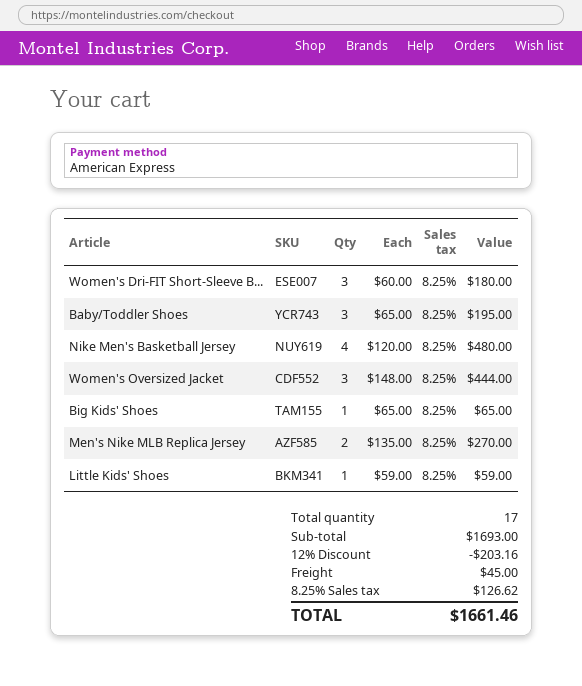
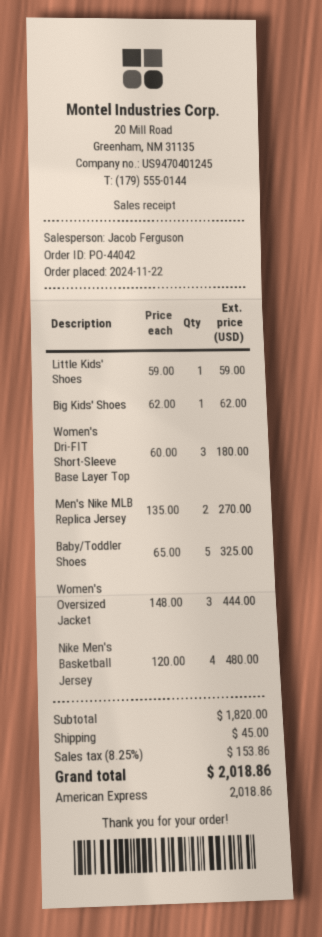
Baby/Toddler Shoes: 3 x 65.00 = 195.00 -> 5 x 65.00 = 325.00
Big Kids' Shoes: 1 x 65.00 = 65.00 -> 1 x 62.00 = 62.00
subtotal: 1693.00 -> 1820.00
discount: 12% = 203.16 -> none
tax: 8.25% = 126.62 -> 8.25% = 153.86
total: 1661.46 -> 2018.86

